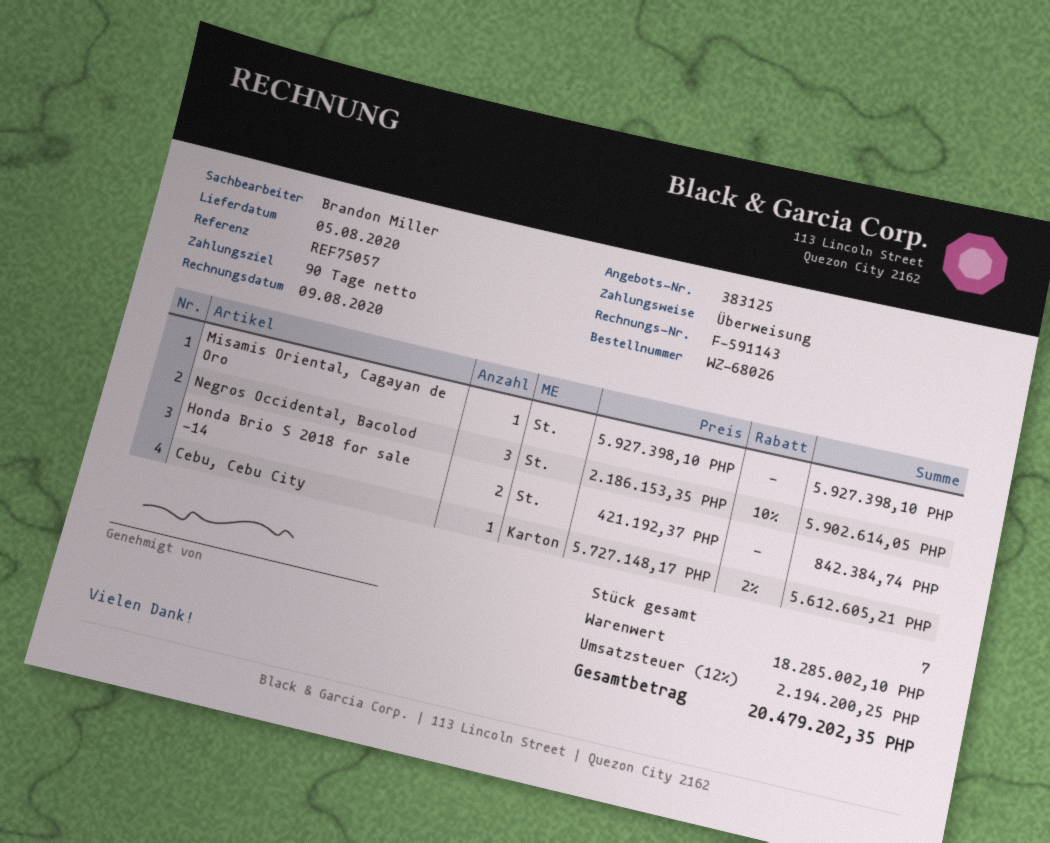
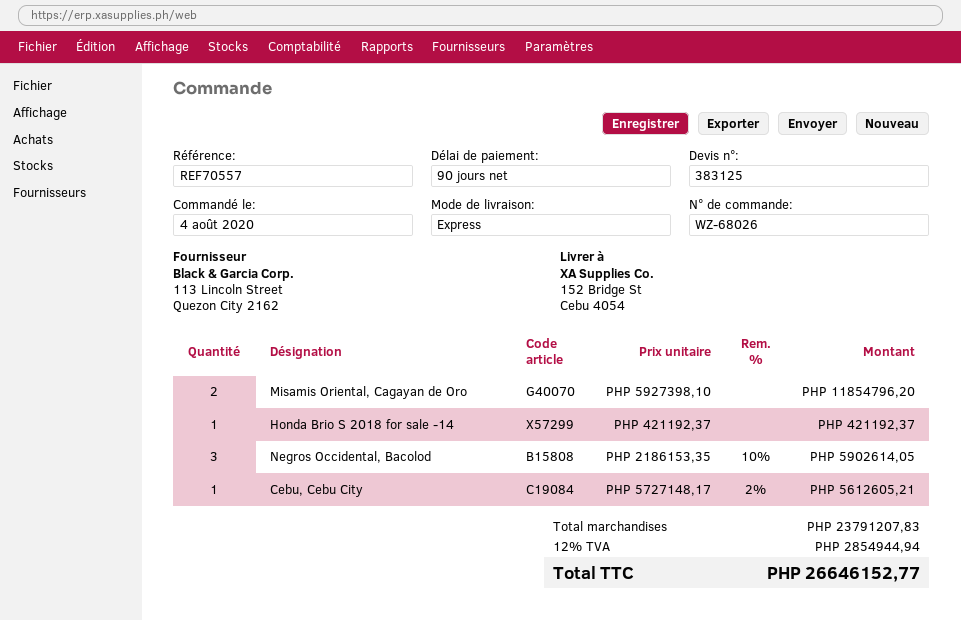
reference: REF75057 -> REF70557
Misamis Oriental, Cagayan de Oro: 1 x 5927398.10 = 5927398.10 -> 2 x 5927398.10 = 11854796.20
Honda Brio S 2018 for sale -14: 2 x 421192.37 = 842384.74 -> 1 x 421192.37 = 421192.37
subtotal: 18285002.10 -> 23791207.83
tax: 12% = 2194200.25 -> 12% = 2854944.94
total: 20479202.35 -> 26646152.77

